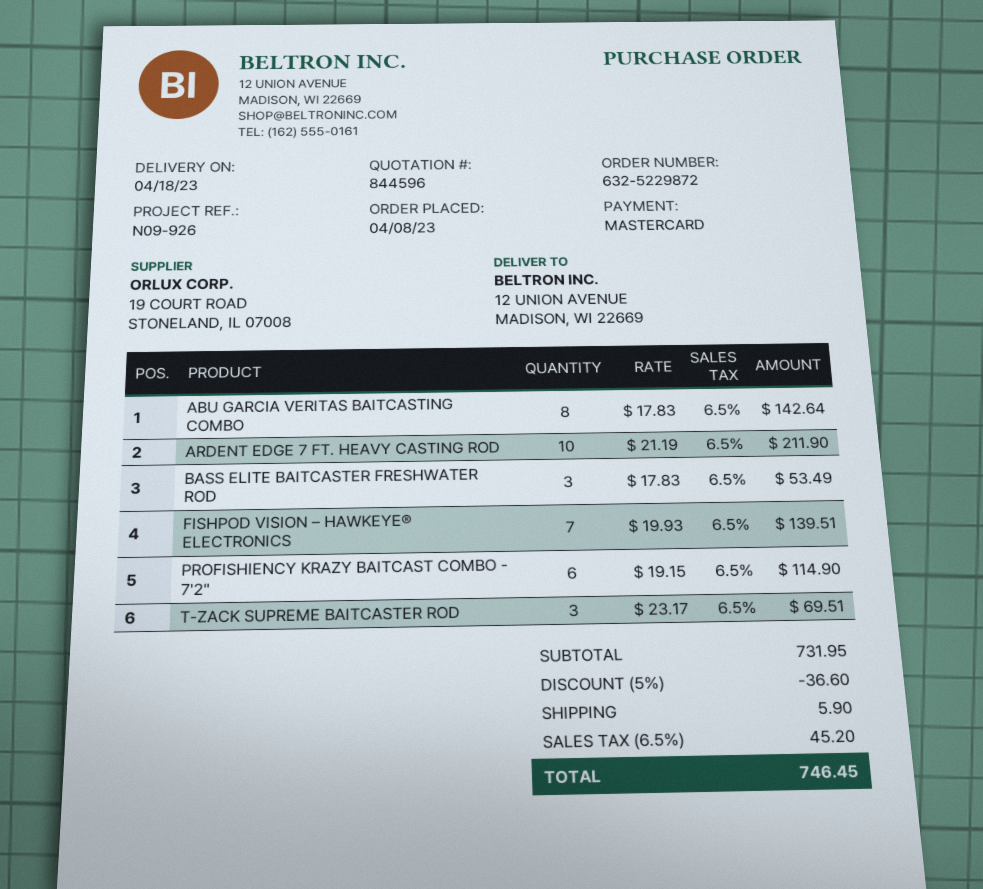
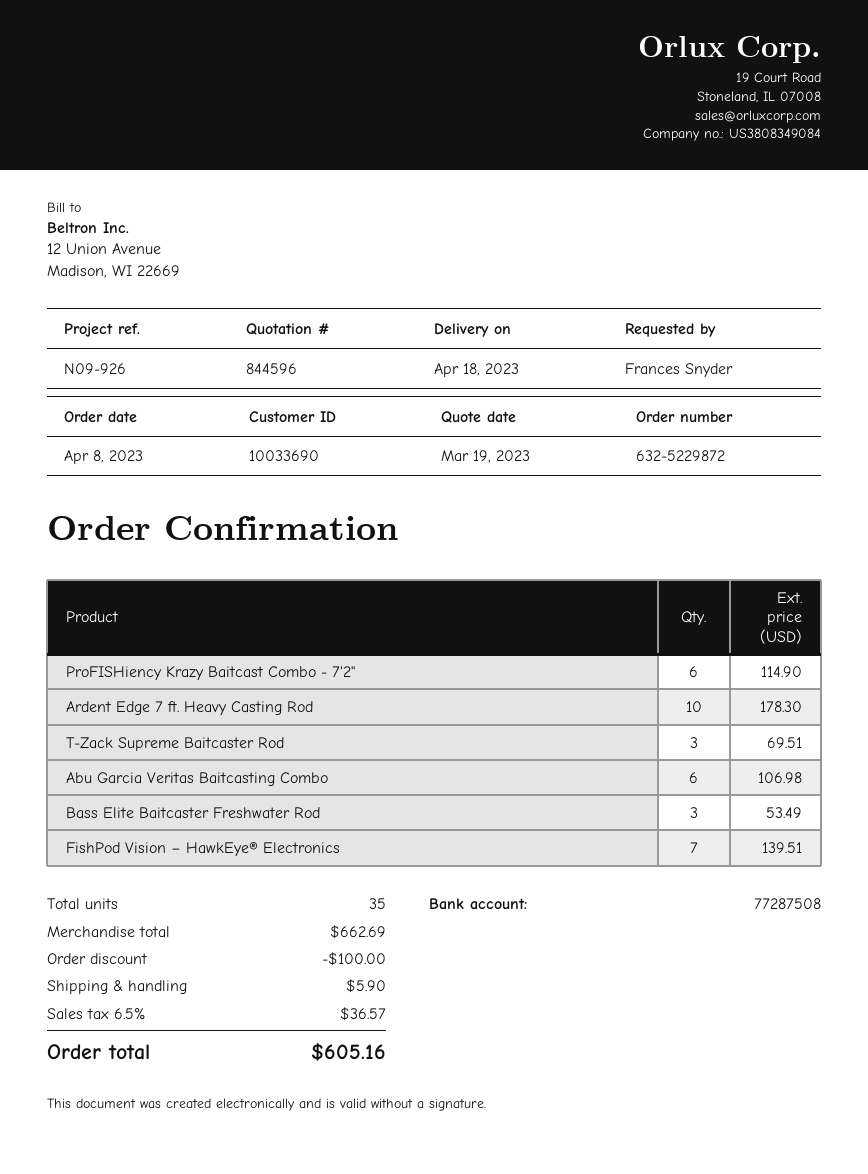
ABU GARCIA VERITAS BAITCASTING COMBO: 8 for 142.64 -> 6 for 106.98
ARDENT EDGE 7 FT. HEAVY CASTING ROD: 10 for 211.90 -> 10 for 178.30
subtotal: 731.95 -> 662.69
discount: 36.60 -> 100.00
tax: 6.5% = 45.20 -> 6.5% = 36.57
total: 746.45 -> 605.16

